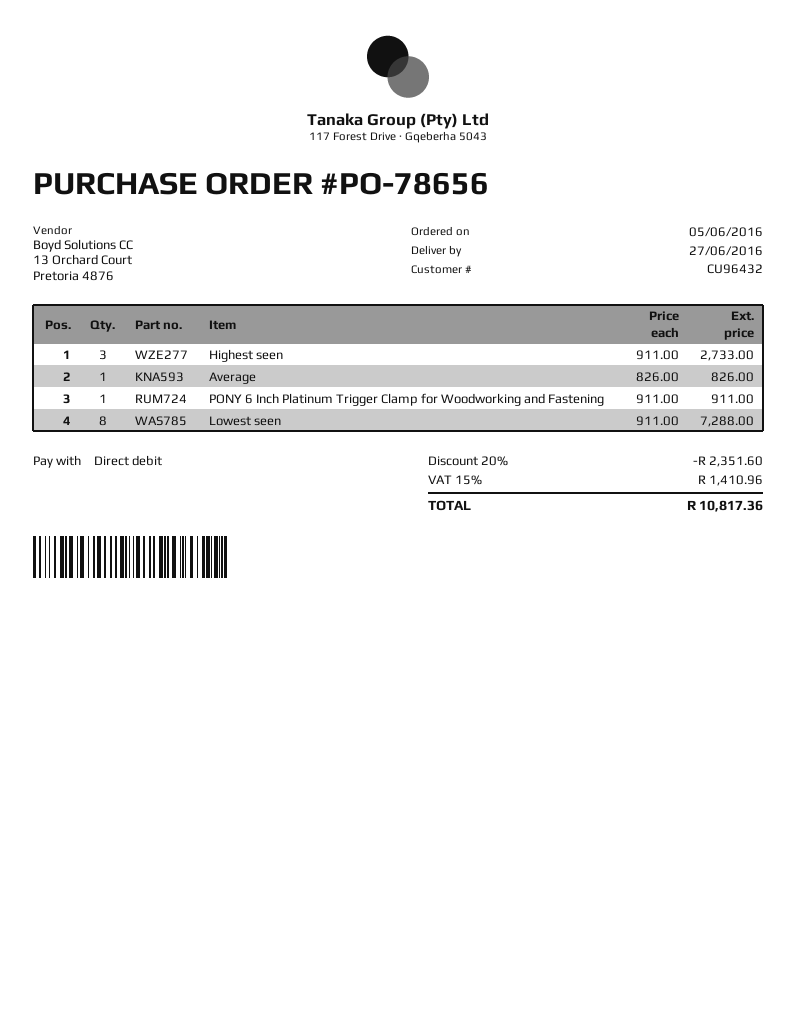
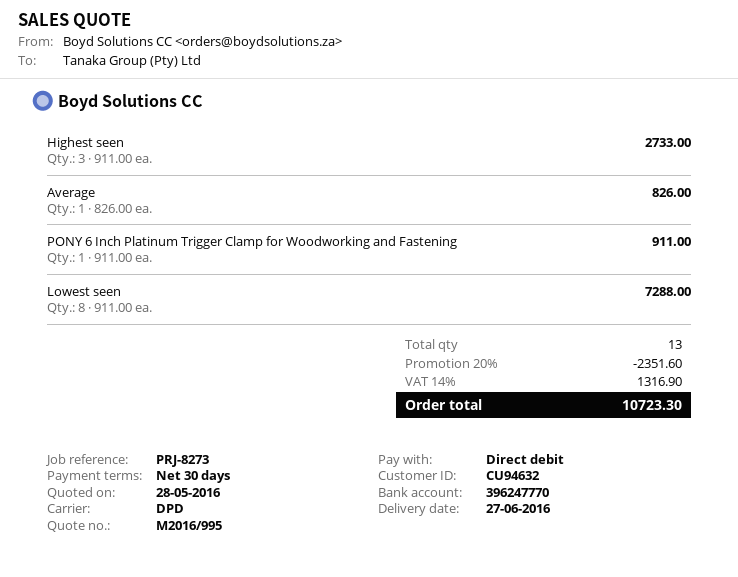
customer number: CU96432 -> CU94632
tax: 15% = 1410.96 -> 14% = 1316.90
total: 10817.36 -> 10723.30

